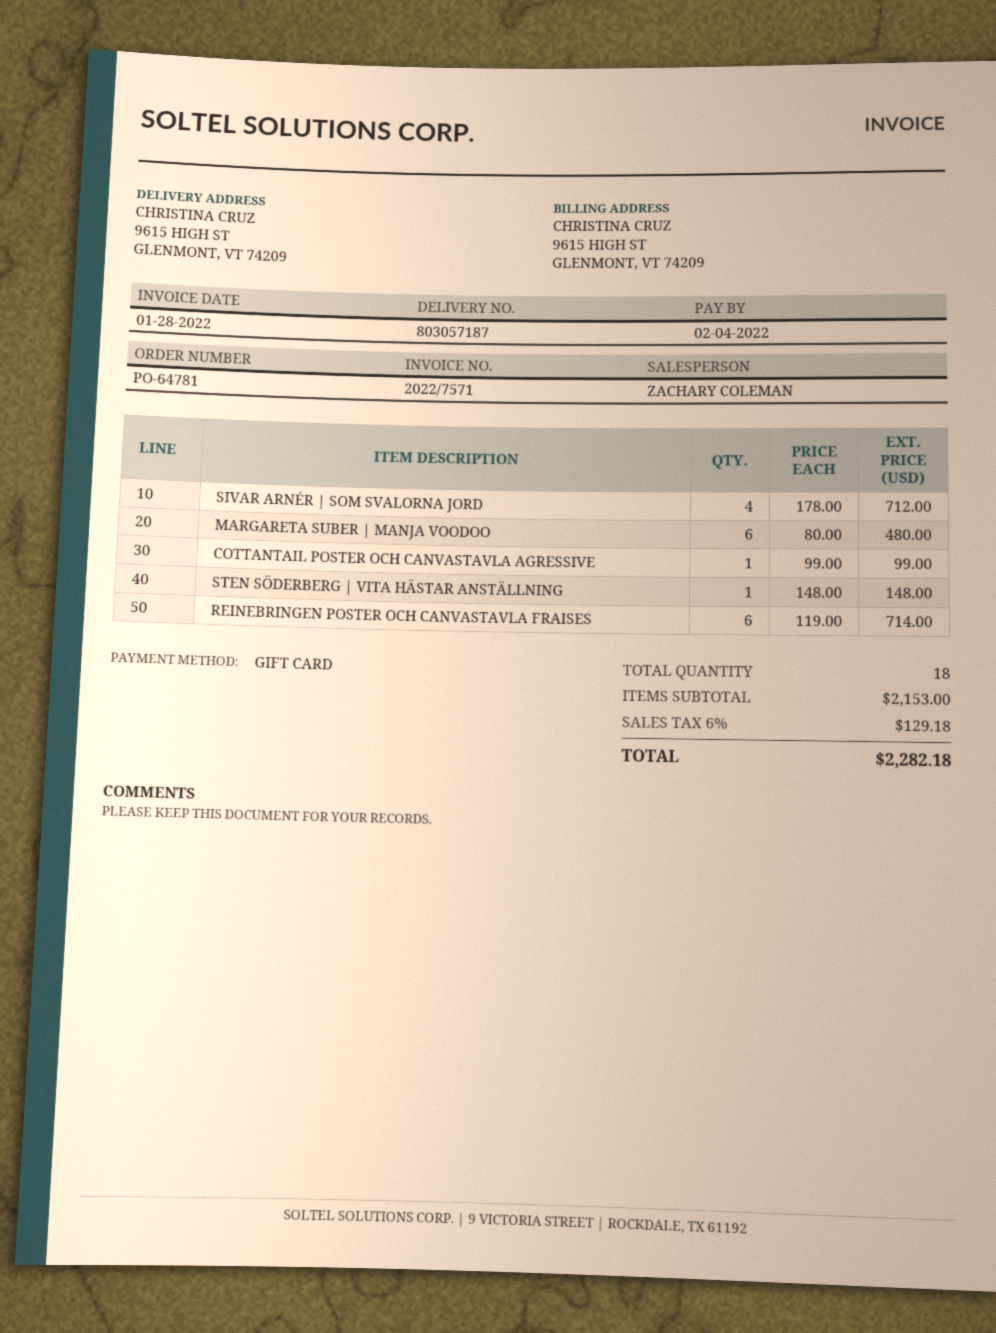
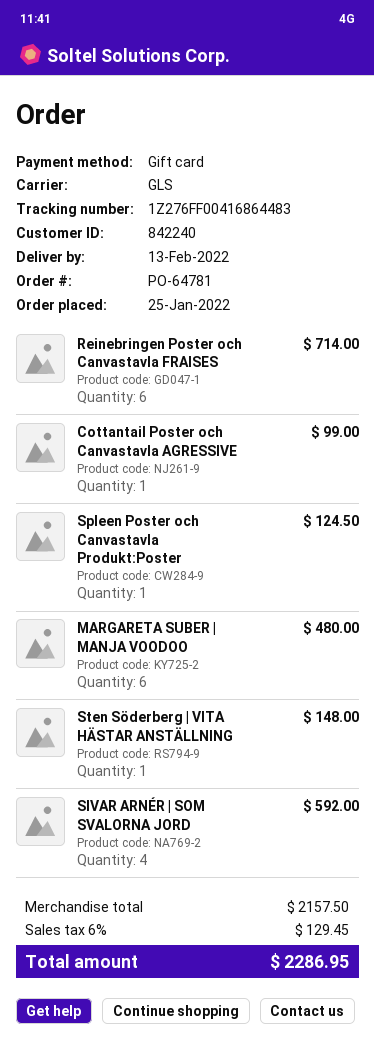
SIVAR ARNÉR | SOM SVALORNA JORD: 4 for 712.00 -> 4 for 592.00
Spleen Poster och Canvastavla Produkt:Poster: none -> 1 for 124.50
subtotal: 2153.00 -> 2157.50
tax: 6% = 129.18 -> 6% = 129.45
total: 2282.18 -> 2286.95

